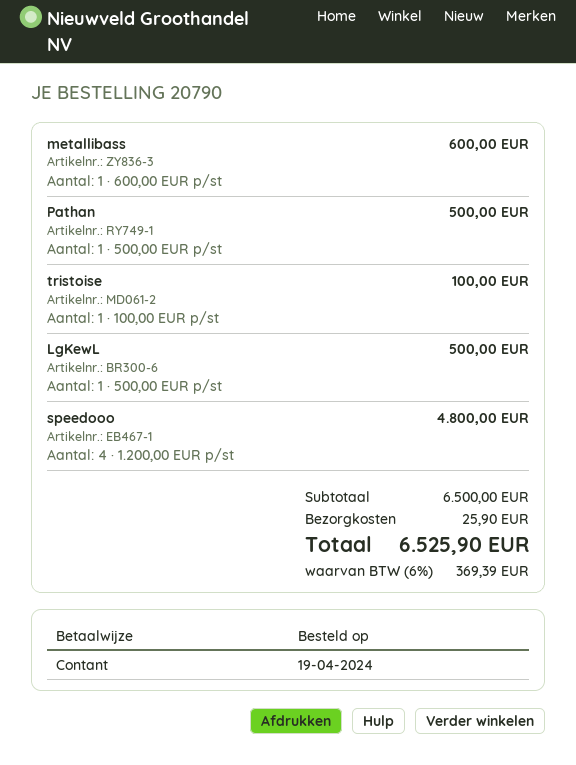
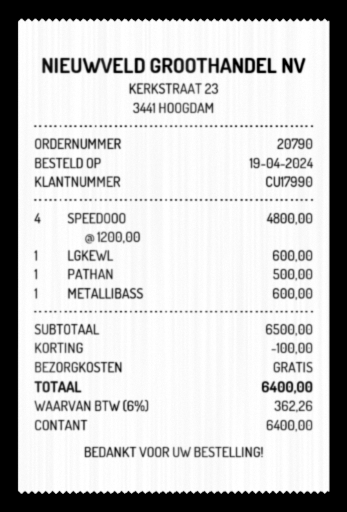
tristoise: 1 x 100.00 = 100.00 -> none
LgKewL: 1 x 500.00 = 500.00 -> 1 x 600.00 = 600.00
discount: none -> 100.00
shipping: 25.90 -> 0.00
tax: 6% = 369.39 -> 6% = 362.26
total: 6525.90 -> 6400.00

